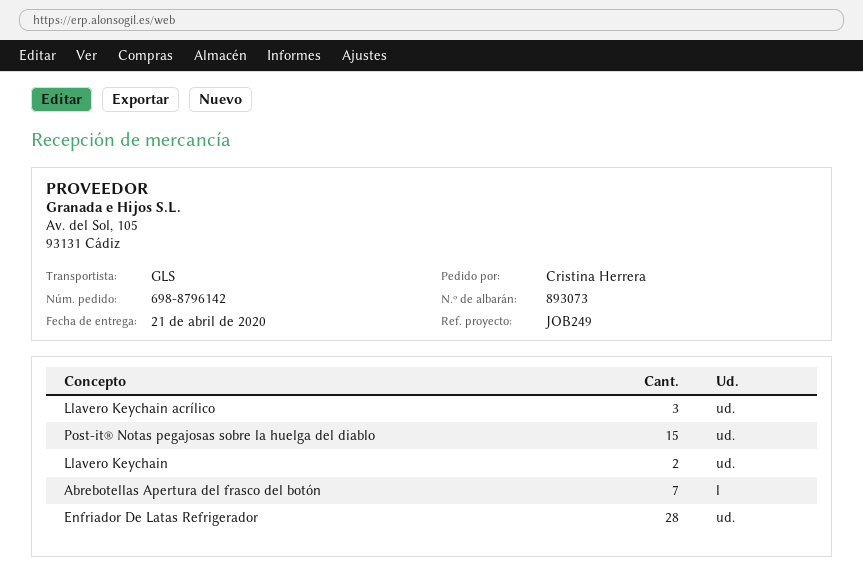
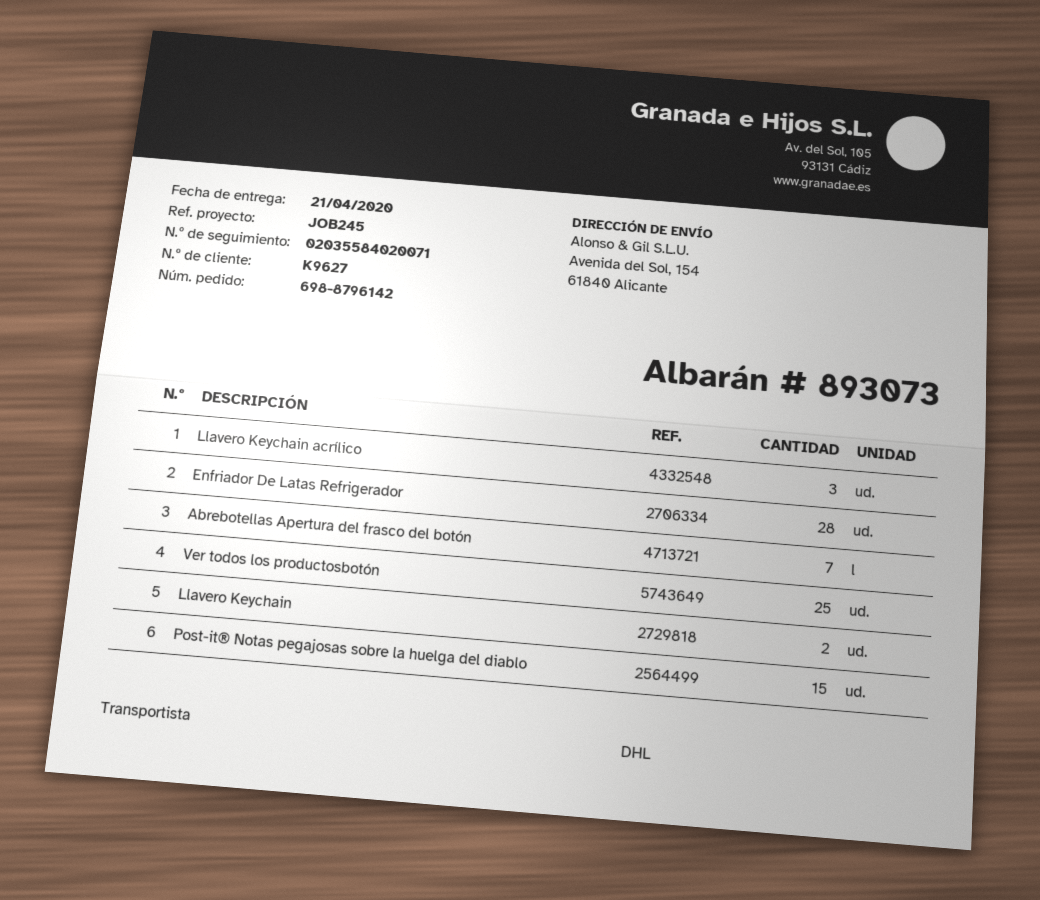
reference: JOB249 -> JOB245
shipping method: GLS -> DHL
Ver todos los productosbotón: none -> 25

